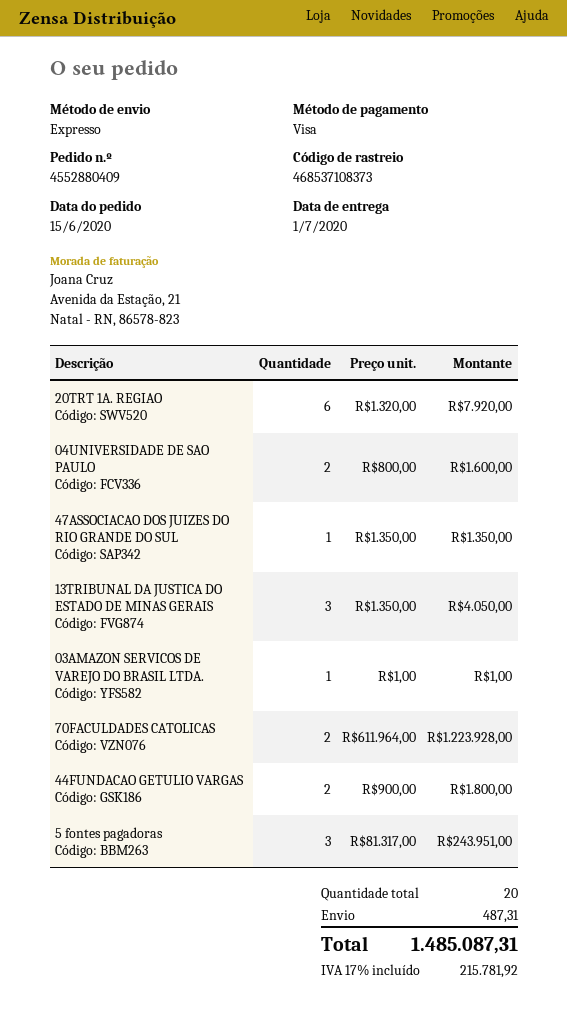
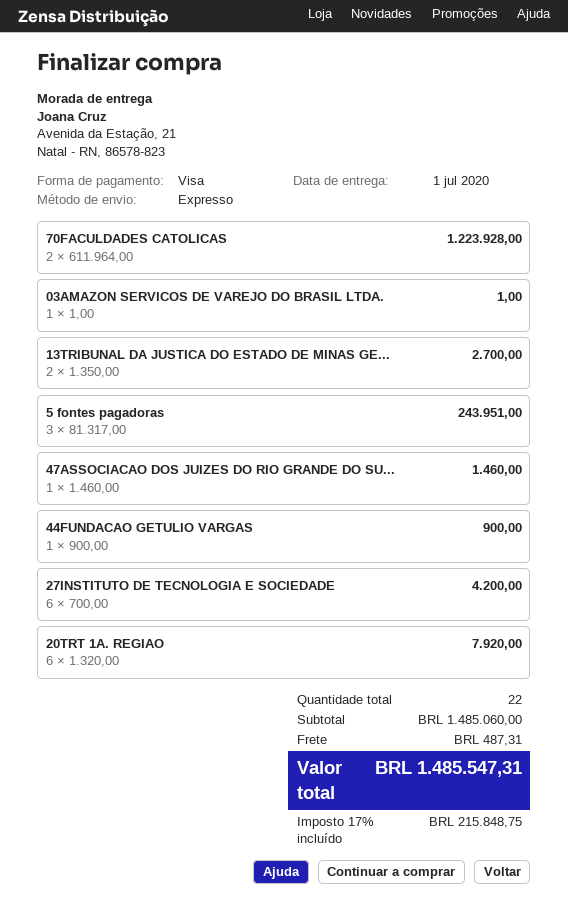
04UNIVERSIDADE DE SAO PAULO: 2 x 800.00 = 1600.00 -> none
47ASSOCIACAO DOS JUIZES DO RIO GRANDE DO SUL: 1 x 1350.00 = 1350.00 -> 1 x 1460.00 = 1460.00
13TRIBUNAL DA JUSTICA DO ESTADO DE MINAS GERAIS: 3 x 1350.00 = 4050.00 -> 2 x 1350.00 = 2700.00
44FUNDACAO GETULIO VARGAS: 2 x 900.00 = 1800.00 -> 1 x 900.00 = 900.00
27INSTITUTO DE TECNOLOGIA E SOCIEDADE: none -> 6 x 700.00 = 4200.00
total quantity: 20 -> 22
tax: 17% = 215781.92 -> 17% = 215848.75
total: 1485087.31 -> 1485547.31

